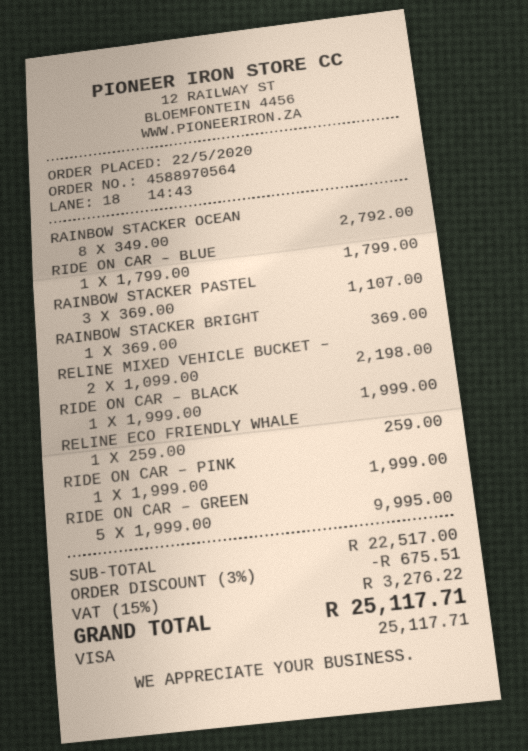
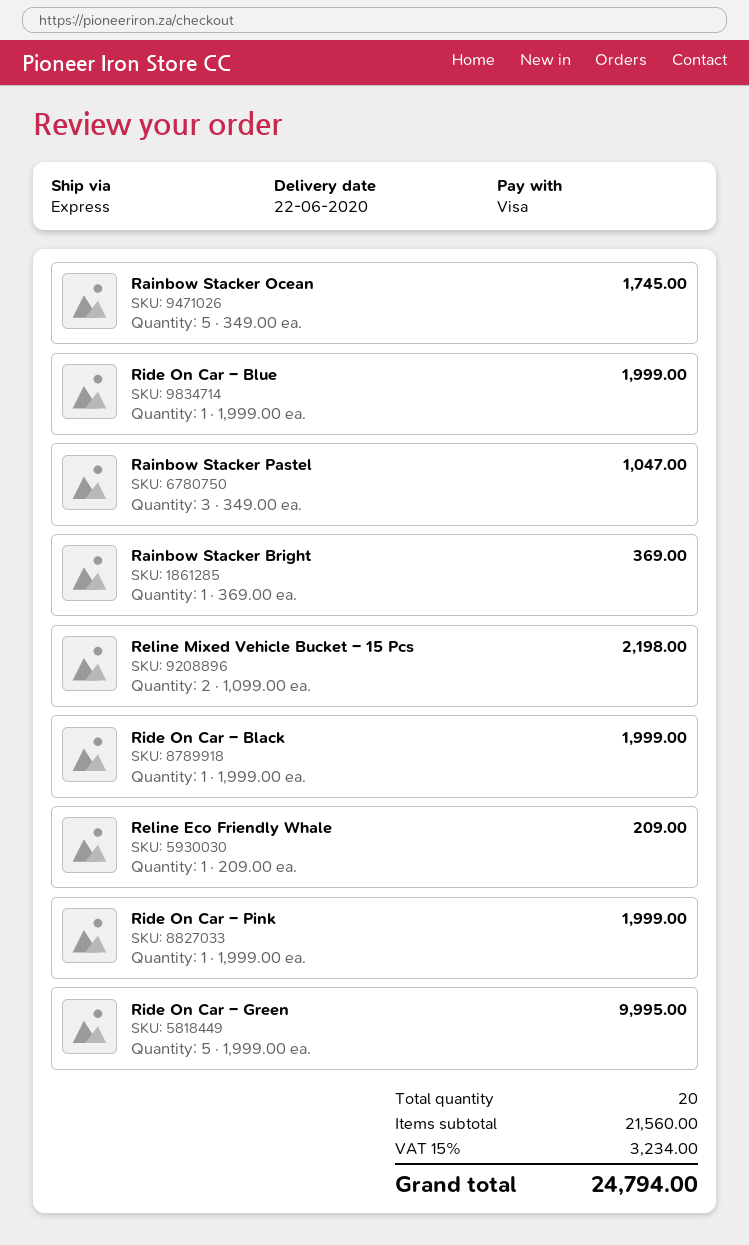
RAINBOW STACKER OCEAN: 8 x 349.00 = 2792.00 -> 5 x 349.00 = 1745.00
RIDE ON CAR – BLUE: 1 x 1799.00 = 1799.00 -> 1 x 1999.00 = 1999.00
RAINBOW STACKER PASTEL: 3 x 369.00 = 1107.00 -> 3 x 349.00 = 1047.00
RELINE ECO FRIENDLY WHALE: 1 x 259.00 = 259.00 -> 1 x 209.00 = 209.00
subtotal: 22517.00 -> 21560.00
discount: 3% = 675.51 -> none
tax: 15% = 3276.22 -> 15% = 3234.00
total: 25117.71 -> 24794.00

